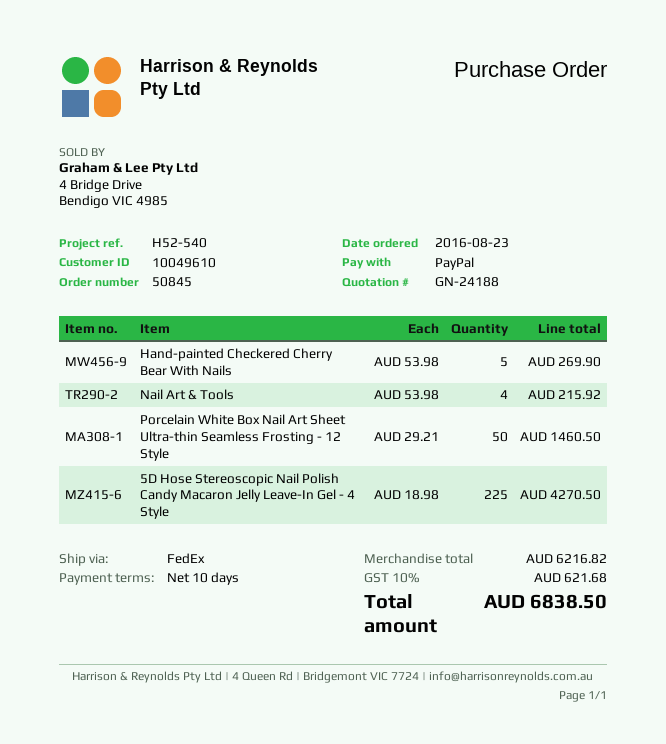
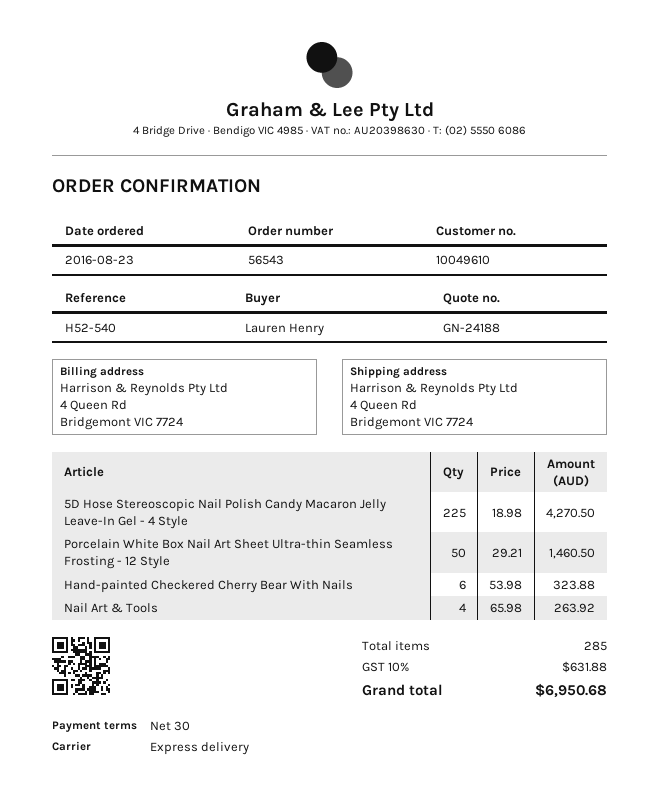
order number: 50845 -> 56543
payment terms: 10 days -> 30 days
shipping method: FedEx -> express
Hand-painted Checkered Cherry Bear With Nails: 5 x 53.98 = 269.90 -> 6 x 53.98 = 323.88
Nail Art & Tools: 4 x 53.98 = 215.92 -> 4 x 65.98 = 263.92
tax: 10% = 621.68 -> 10% = 631.88
total: 6838.50 -> 6950.68

